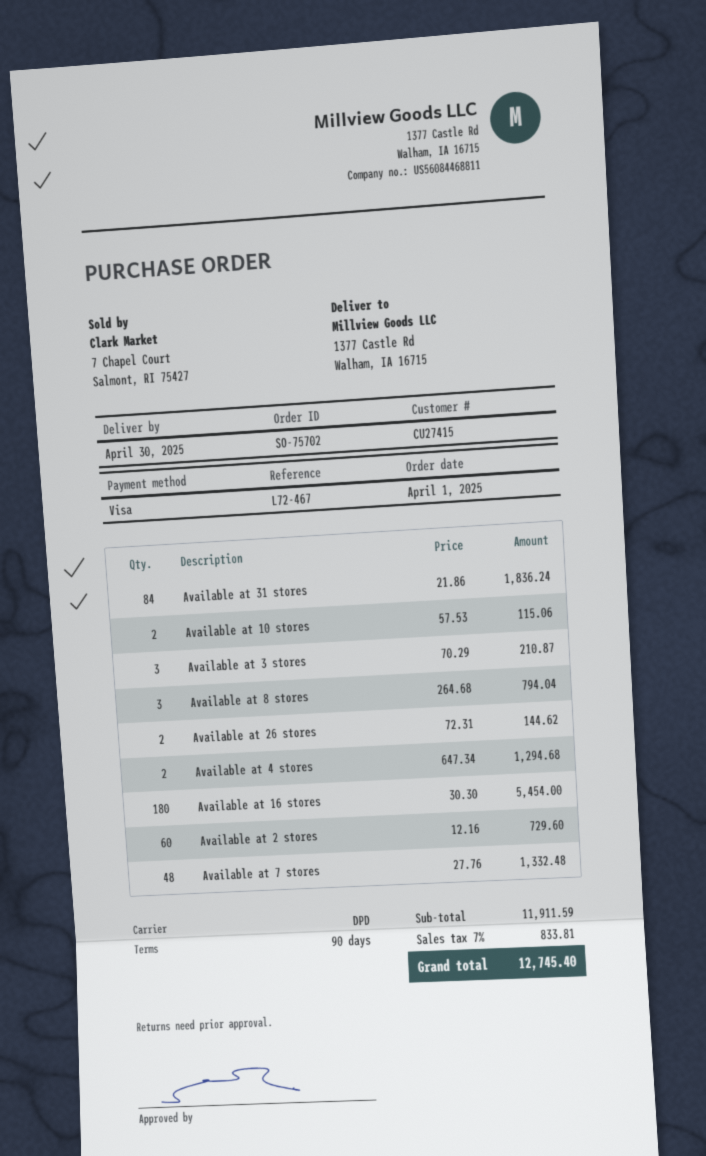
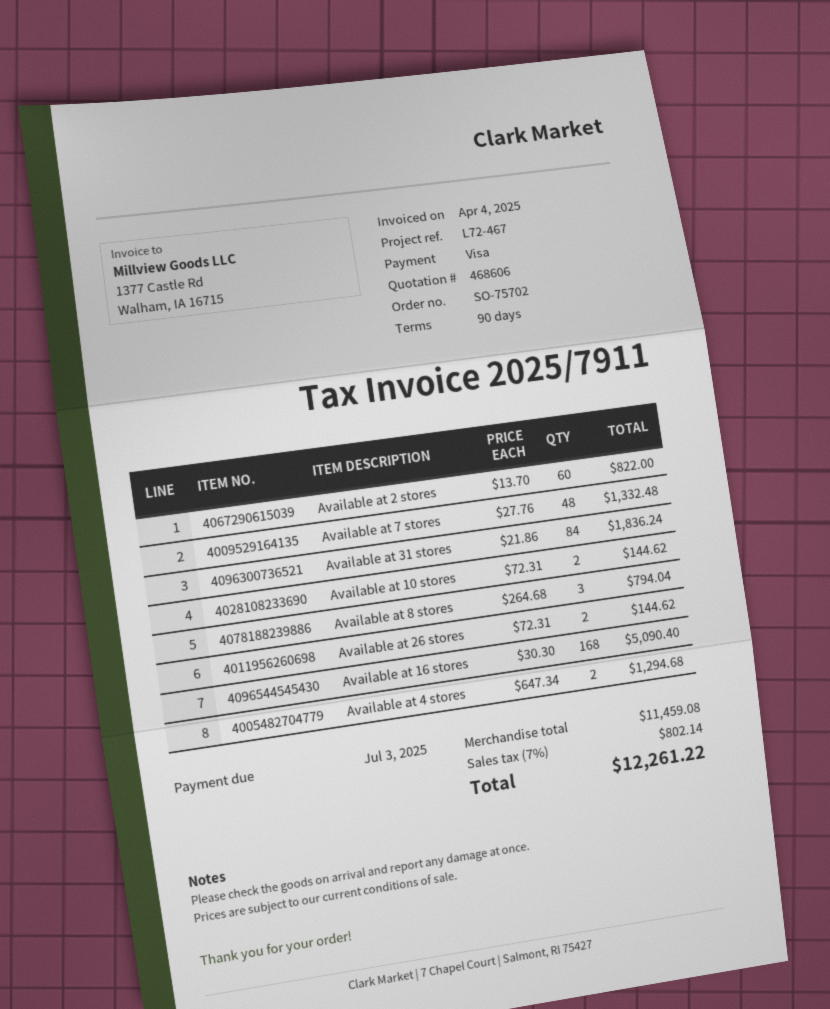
Available at 10 stores: 2 x 57.53 = 115.06 -> 2 x 72.31 = 144.62
Available at 3 stores: 3 x 70.29 = 210.87 -> none
Available at 16 stores: 180 x 30.30 = 5454.00 -> 168 x 30.30 = 5090.40
Available at 2 stores: 60 x 12.16 = 729.60 -> 60 x 13.70 = 822.00
subtotal: 11911.59 -> 11459.08
tax: 7% = 833.81 -> 7% = 802.14
total: 12745.40 -> 12261.22

